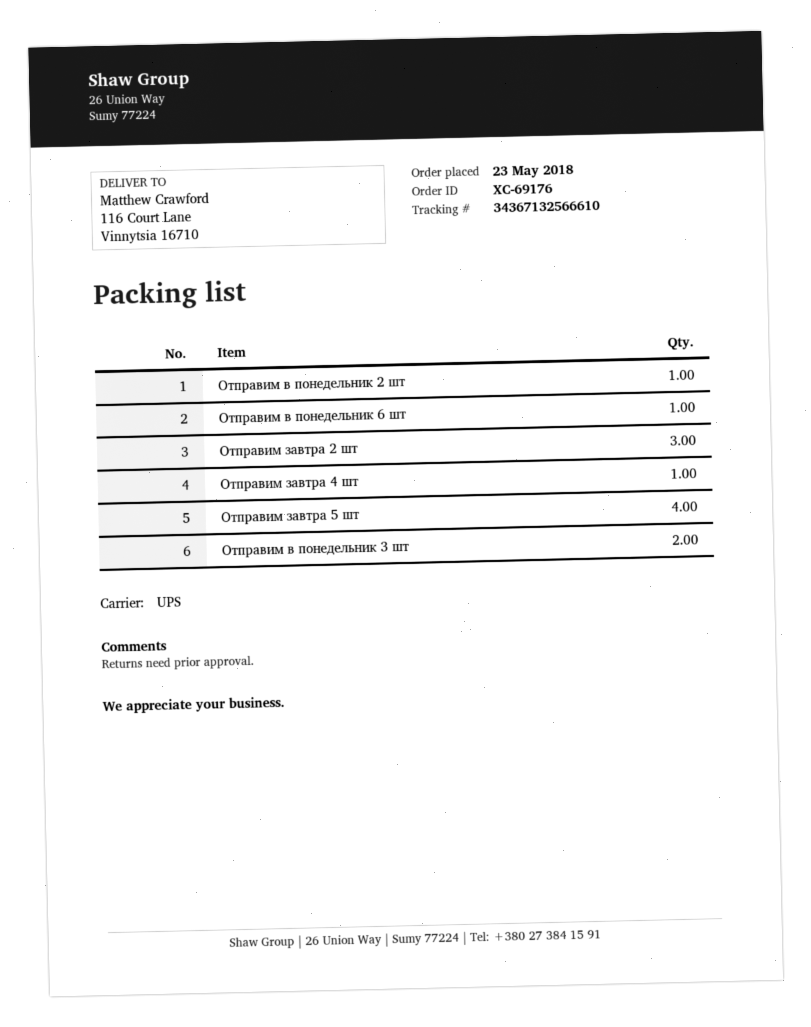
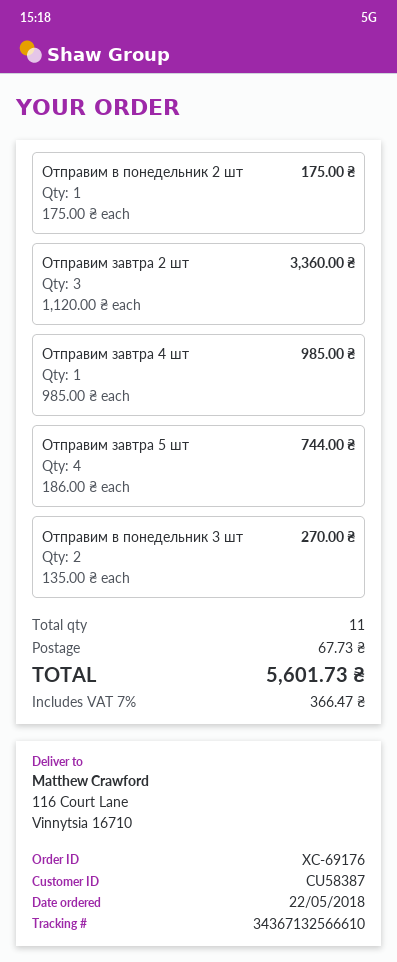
order date: 2018-05-23 -> 2018-05-22
Отправим в понедельник 6 шт: 1 -> none

